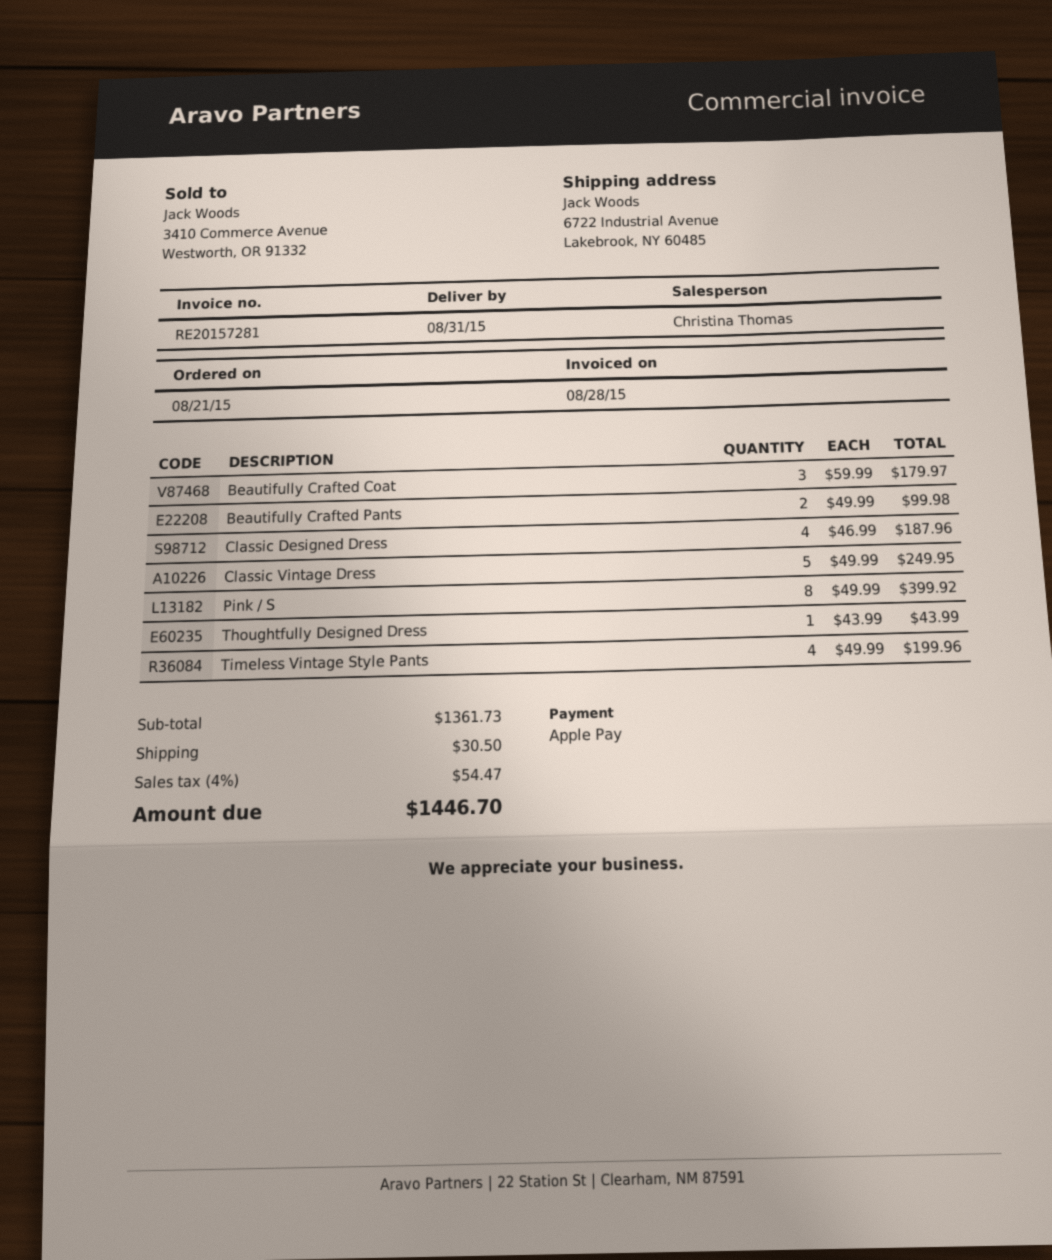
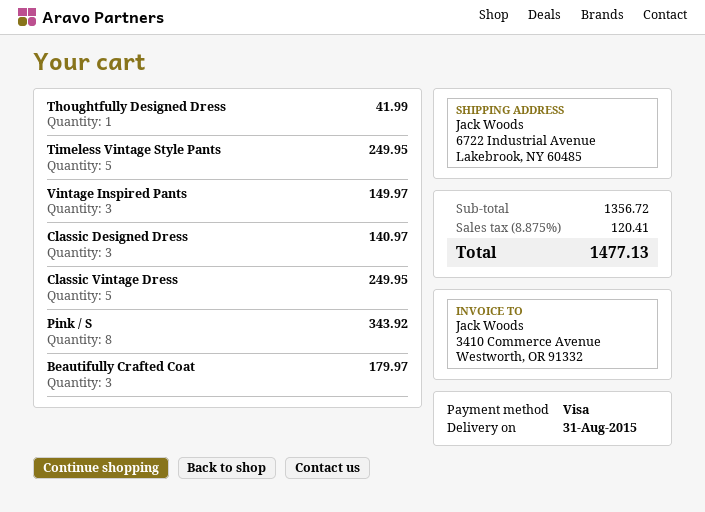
payment method: Apple Pay -> Visa
Beautifully Crafted Pants: 2 for 99.98 -> none
Classic Designed Dress: 4 for 187.96 -> 3 for 140.97
Pink / S: 8 for 399.92 -> 8 for 343.92
Thoughtfully Designed Dress: 1 for 43.99 -> 1 for 41.99
Timeless Vintage Style Pants: 4 for 199.96 -> 5 for 249.95
Vintage Inspired Pants: none -> 3 for 149.97
subtotal: 1361.73 -> 1356.72
shipping: 30.50 -> none
tax: 4% = 54.47 -> 8.875% = 120.41
total: 1446.70 -> 1477.13

